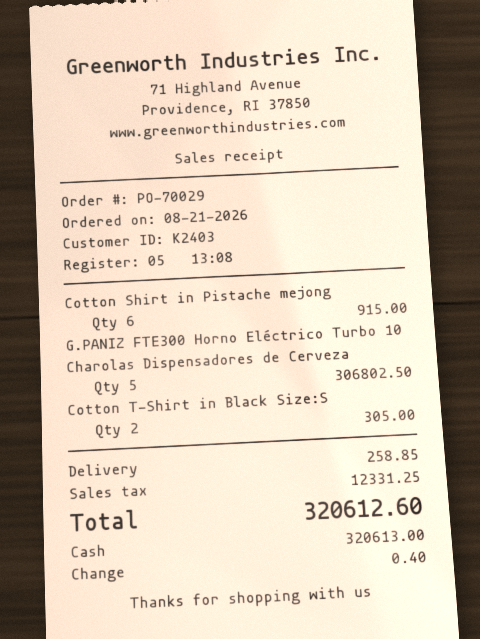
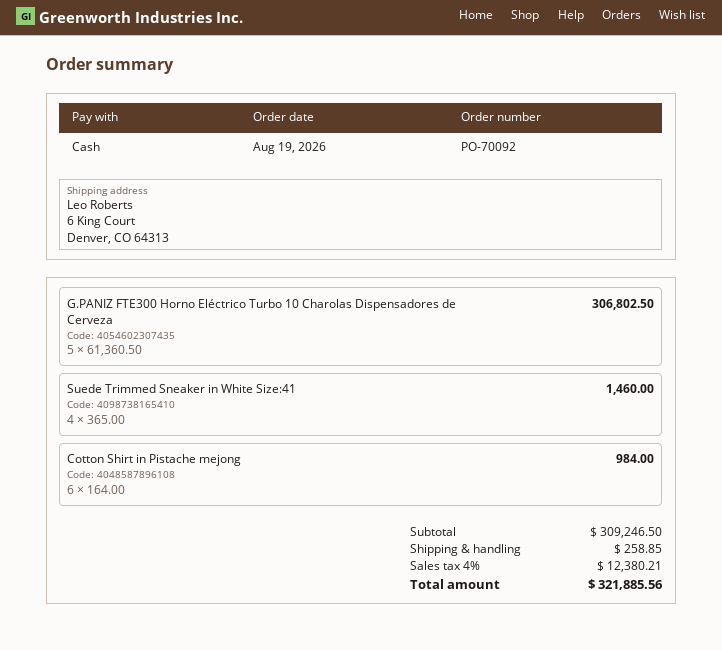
order number: PO-70029 -> PO-70092
order date: 2026-08-21 -> 2026-08-19
Cotton Shirt in Pistache mejong: 6 for 915.00 -> 6 for 984.00
Cotton T-Shirt in Black Size:S: 2 for 305.00 -> none
Suede Trimmed Sneaker in White Size:41: none -> 4 for 1460.00
tax: 12331.25 -> 12380.21
total: 320612.60 -> 321885.56

